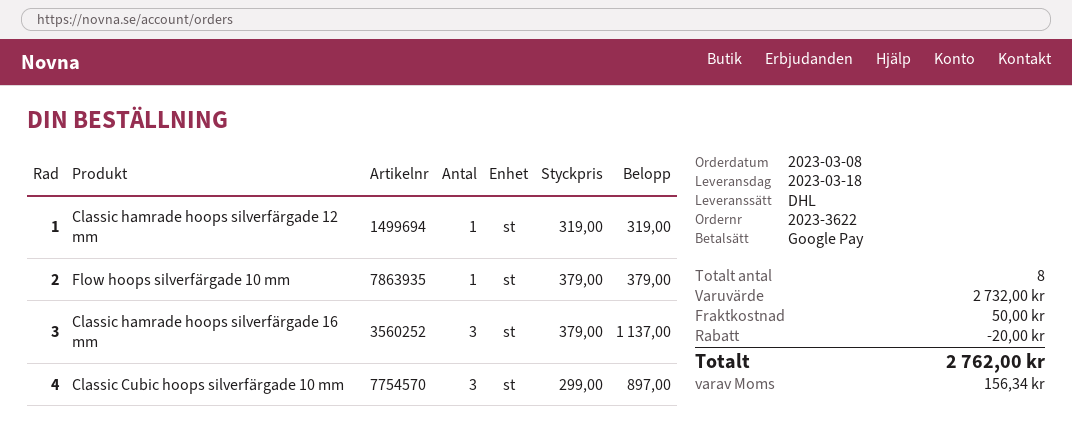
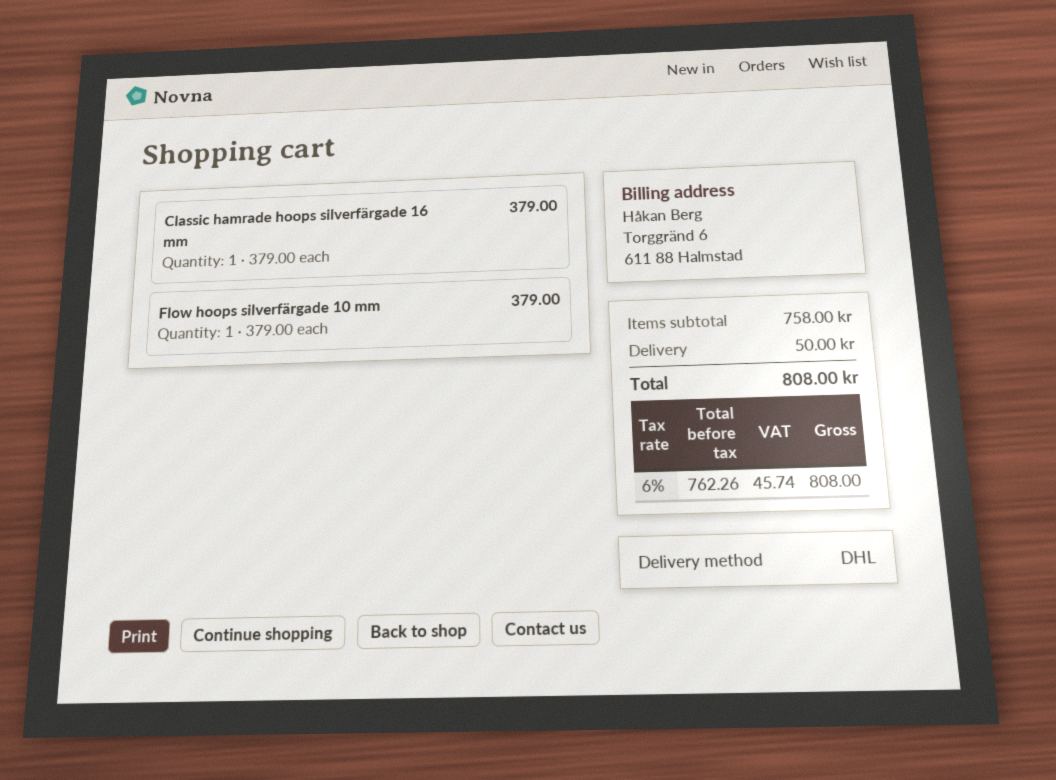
Classic hamrade hoops silverfärgade 12 mm: 1 x 319.00 = 319.00 -> none
Classic hamrade hoops silverfärgade 16 mm: 3 x 379.00 = 1137.00 -> 1 x 379.00 = 379.00
Classic Cubic hoops silverfärgade 10 mm: 3 x 299.00 = 897.00 -> none
subtotal: 2732.00 -> 758.00
discount: 20.00 -> none
tax: 156.34 -> 45.74
total: 2762.00 -> 808.00

